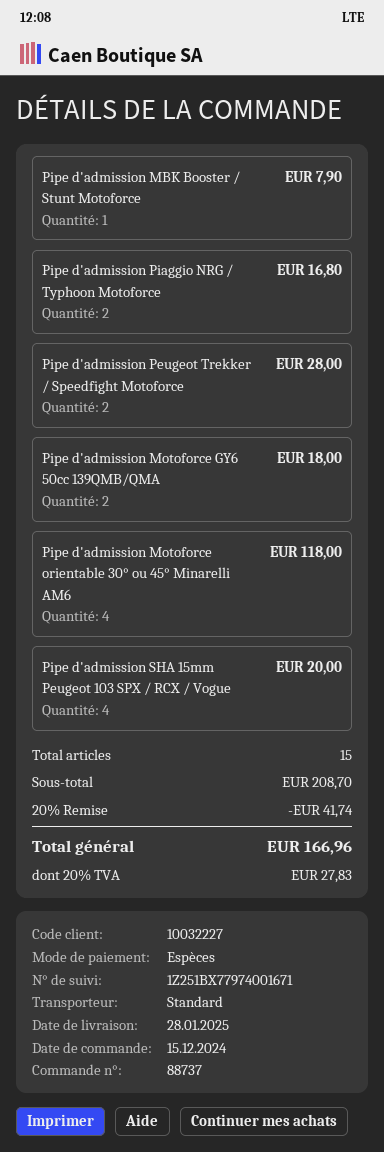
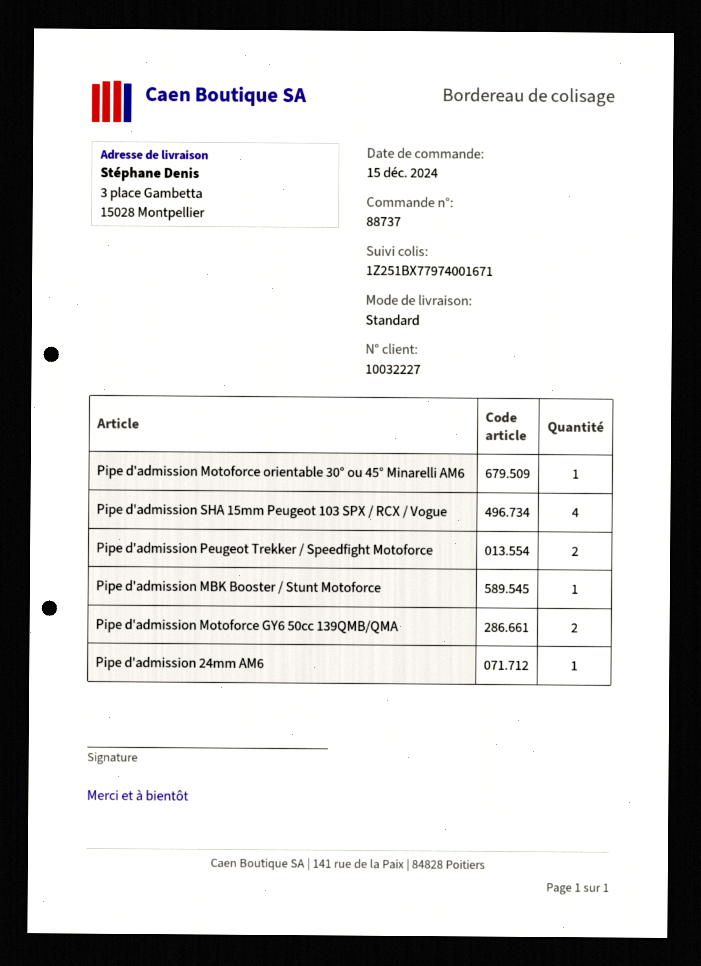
Pipe d'admission Piaggio NRG / Typhoon Motoforce: 2 -> none
Pipe d'admission Motoforce orientable 30° ou 45° Minarelli AM6: 4 -> 1
Pipe d'admission 24mm AM6: none -> 1

